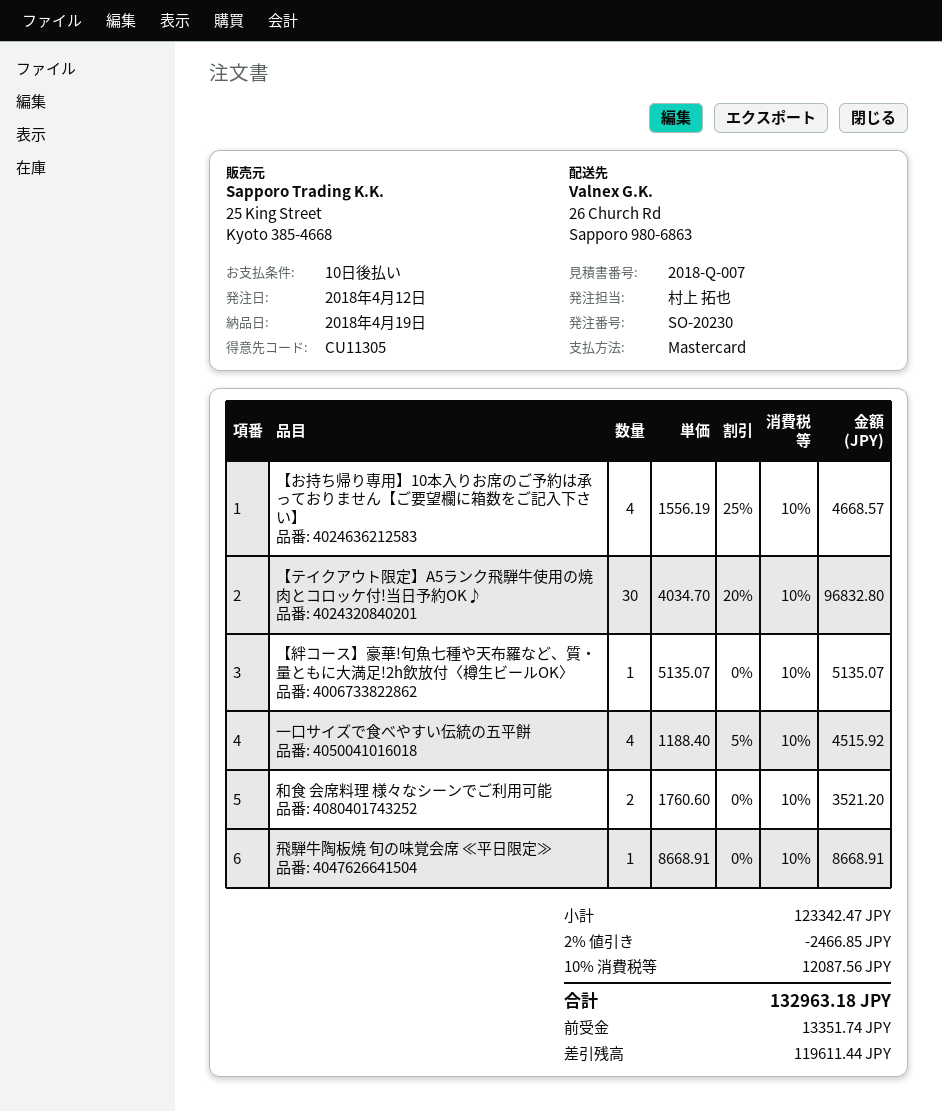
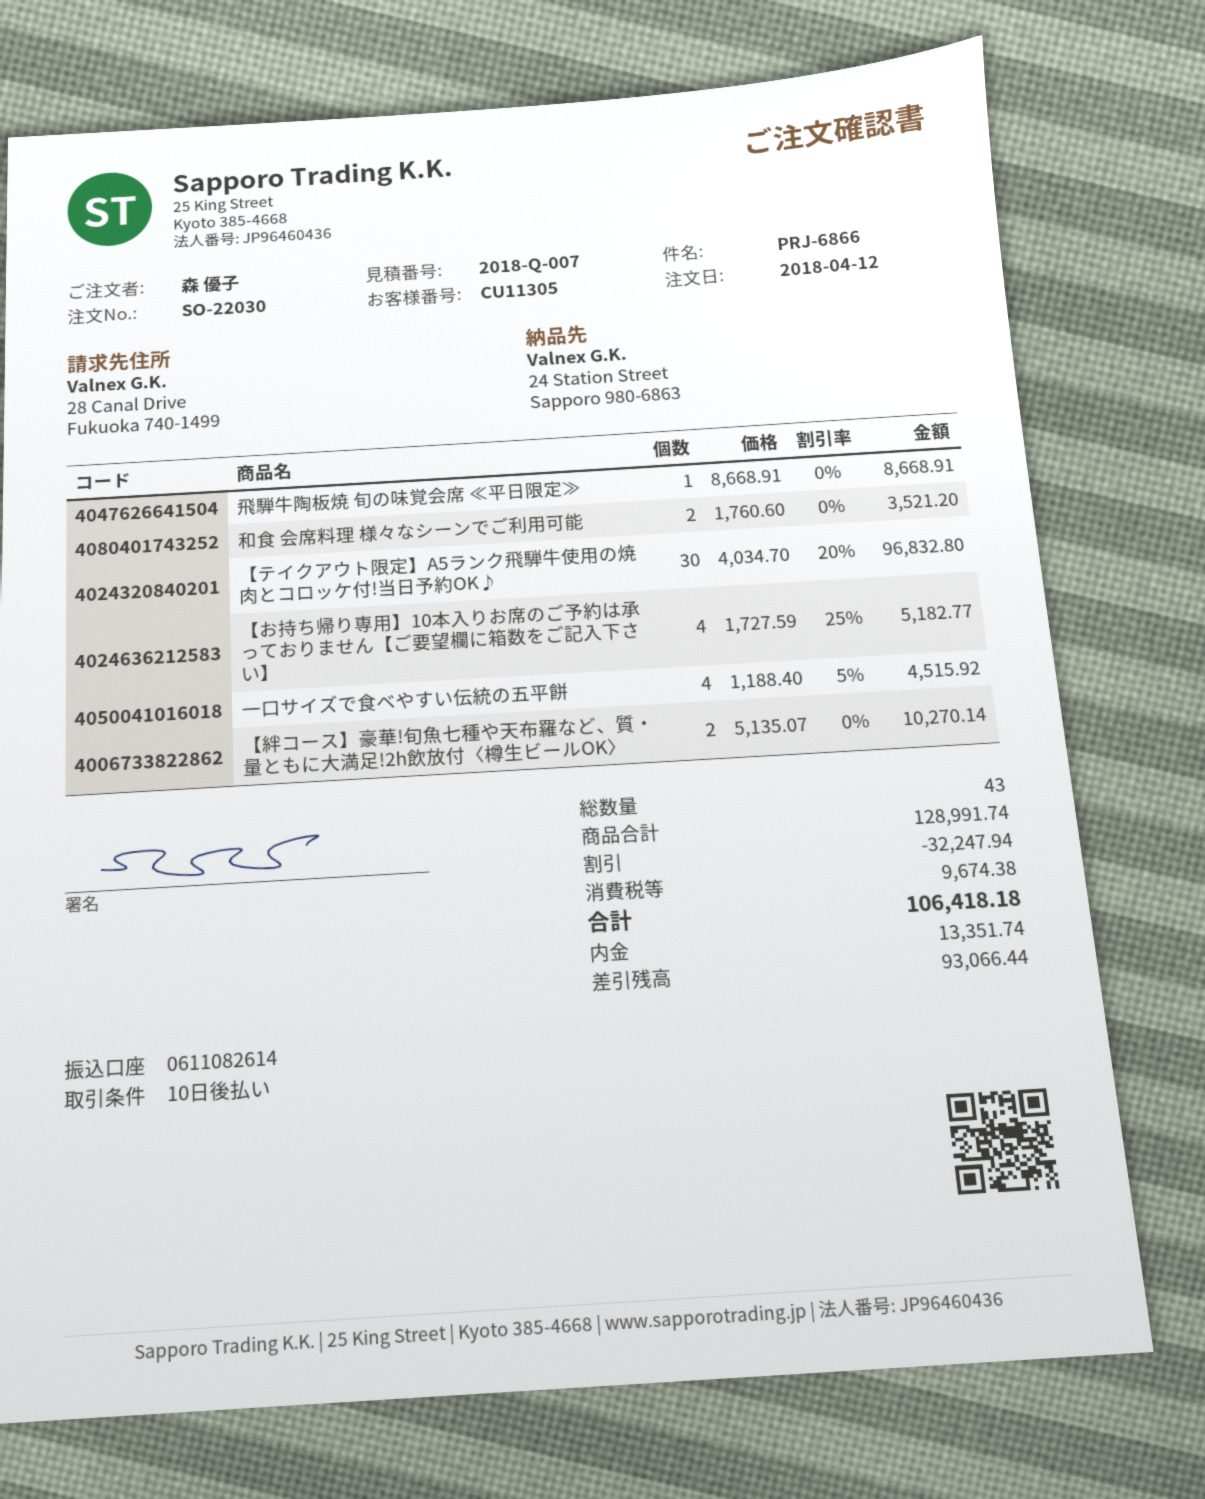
order number: SO-20230 -> SO-22030
ordered by: 村上 拓也 -> 森 優子
ship to: 26 Church Rd, Sapporo 980-6863 -> 24 Station Street, Sapporo 980-6863
【お持ち帰り専用】10本入りお席のご予約は承っておりません【ご要望欄に箱数をご記入下さい】: 4 x 1556.19 - 25% = 4668.57 -> 4 x 1727.59 - 25% = 5182.77
【絆コース】豪華!旬魚七種や天布羅など、質・量ともに大満足!2h飲放付〈樽生ビールOK〉: 1 x 5135.07 = 5135.07 -> 2 x 5135.07 = 10270.14
subtotal: 123342.47 -> 128991.74
discount: 2466.85 -> 32247.94
tax: 12087.56 -> 9674.38
total: 132963.18 -> 106418.18
balance: 119611.44 -> 93066.44

